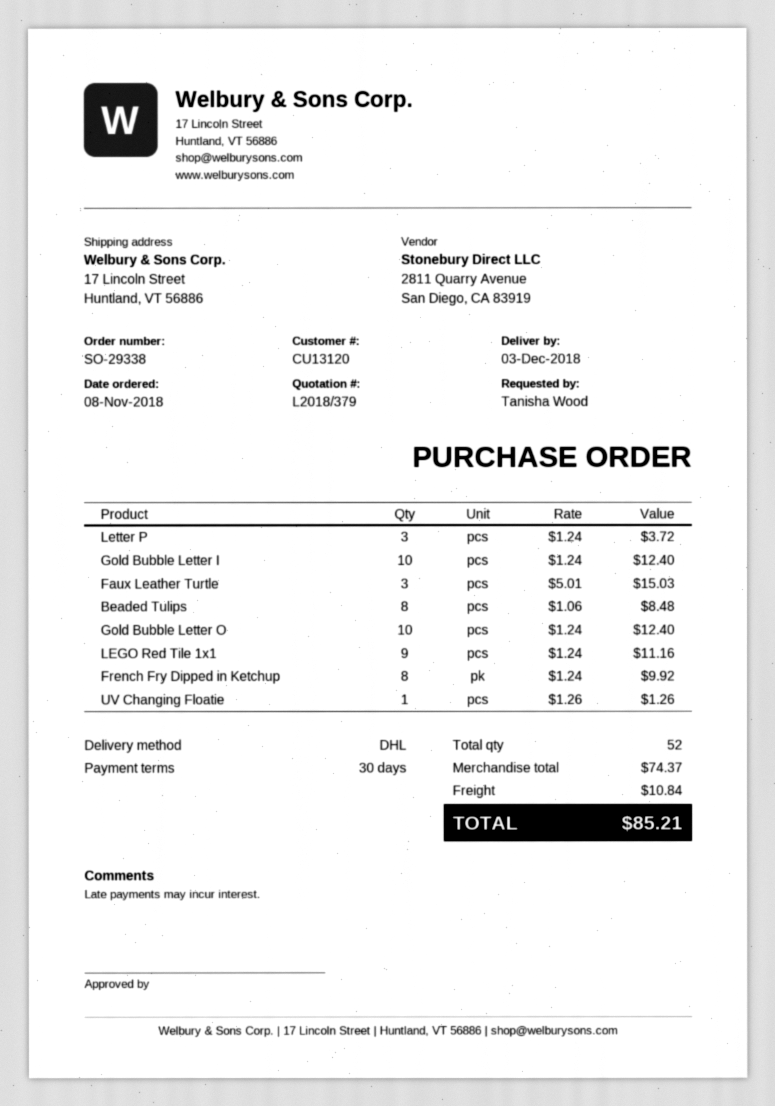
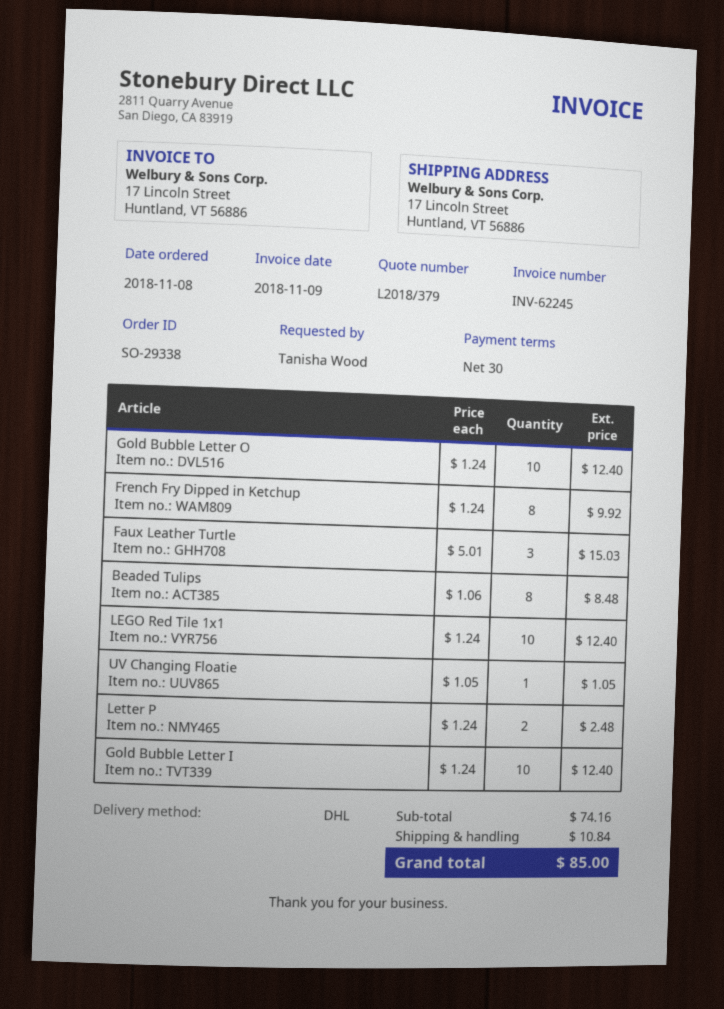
Letter P: 3 x 1.24 = 3.72 -> 2 x 1.24 = 2.48
LEGO Red Tile 1x1: 9 x 1.24 = 11.16 -> 10 x 1.24 = 12.40
UV Changing Floatie: 1 x 1.26 = 1.26 -> 1 x 1.05 = 1.05
subtotal: 74.37 -> 74.16
total: 85.21 -> 85.00

